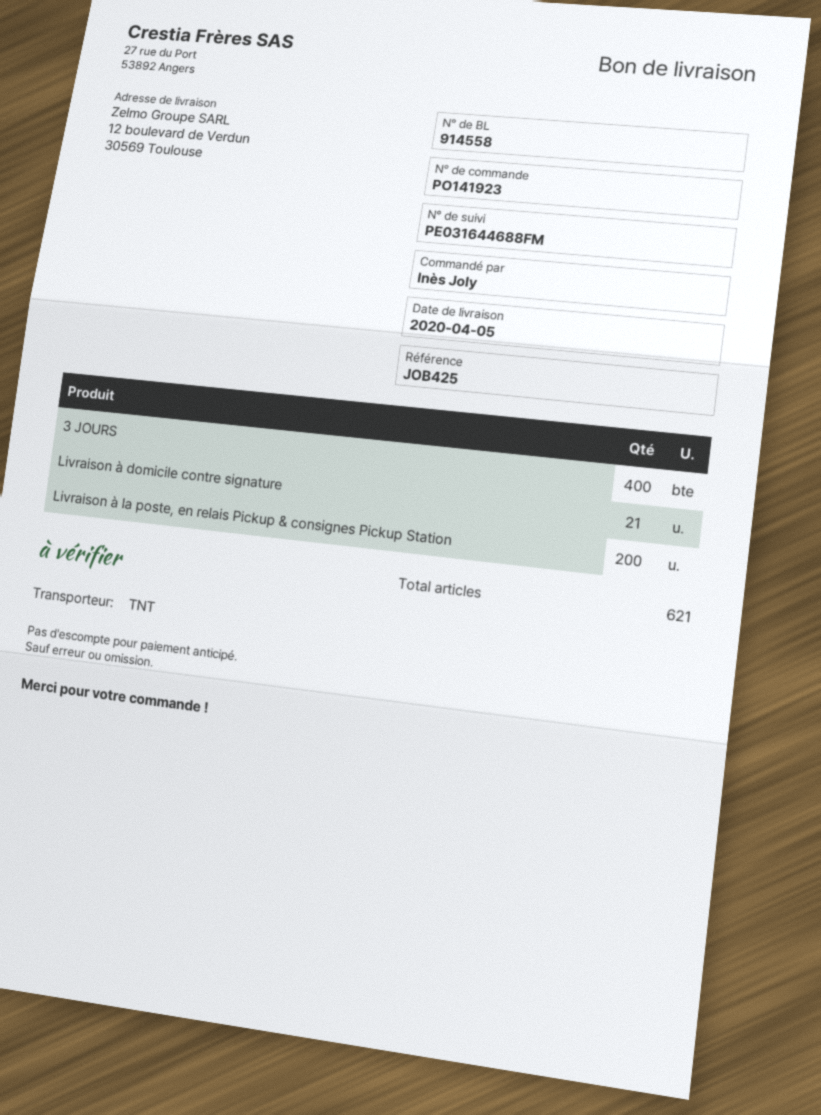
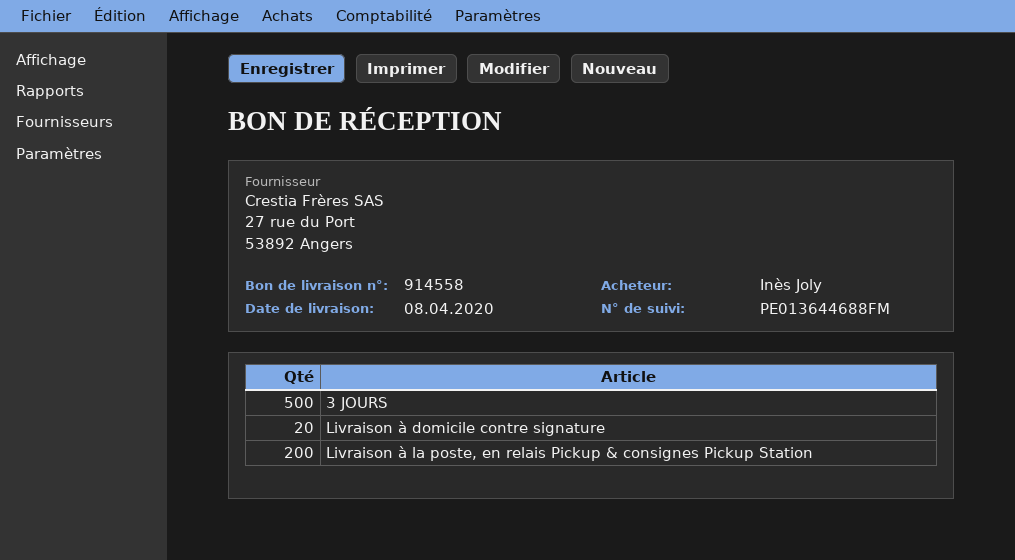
delivery date: 2020-04-05 -> 2020-04-08
tracking number: PE031644688FM -> PE013644688FM
3 JOURS: 400 -> 500
Livraison à domicile contre signature: 21 -> 20

